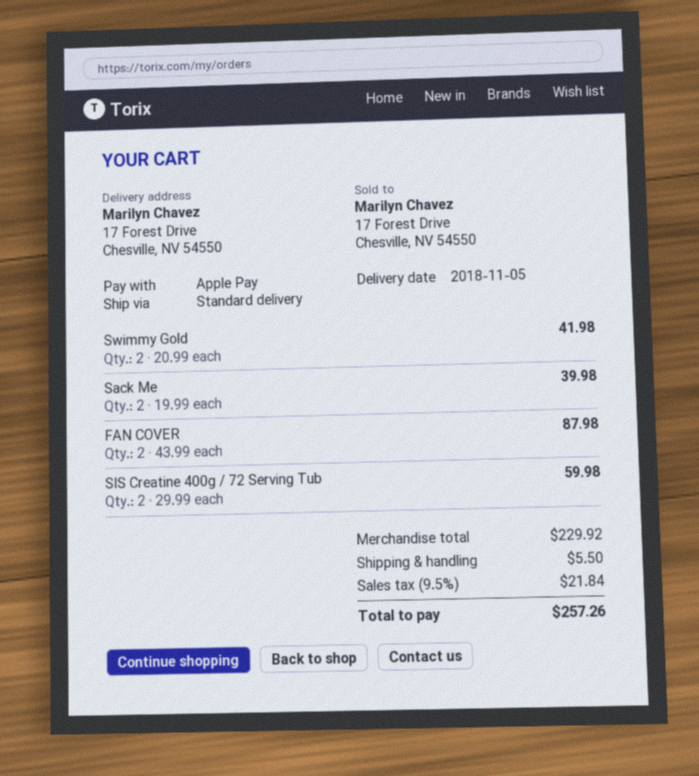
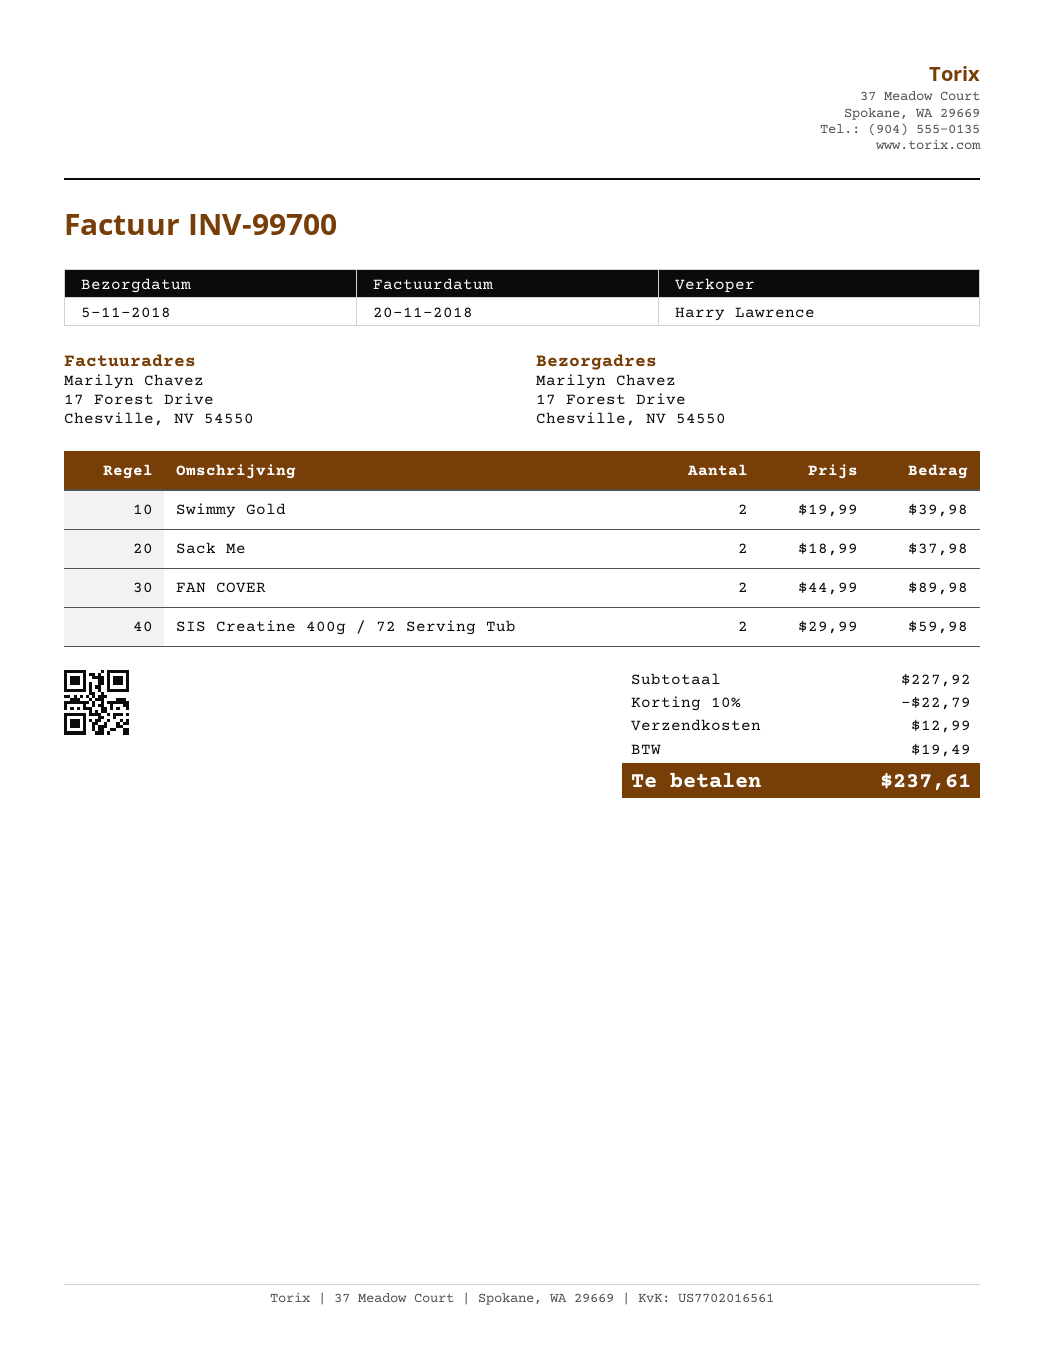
Swimmy Gold: 2 x 20.99 = 41.98 -> 2 x 19.99 = 39.98
Sack Me: 2 x 19.99 = 39.98 -> 2 x 18.99 = 37.98
FAN COVER: 2 x 43.99 = 87.98 -> 2 x 44.99 = 89.98
subtotal: 229.92 -> 227.92
discount: none -> 10% = 22.79
shipping: 5.50 -> 12.99
tax: 21.84 -> 19.49
total: 257.26 -> 237.61

